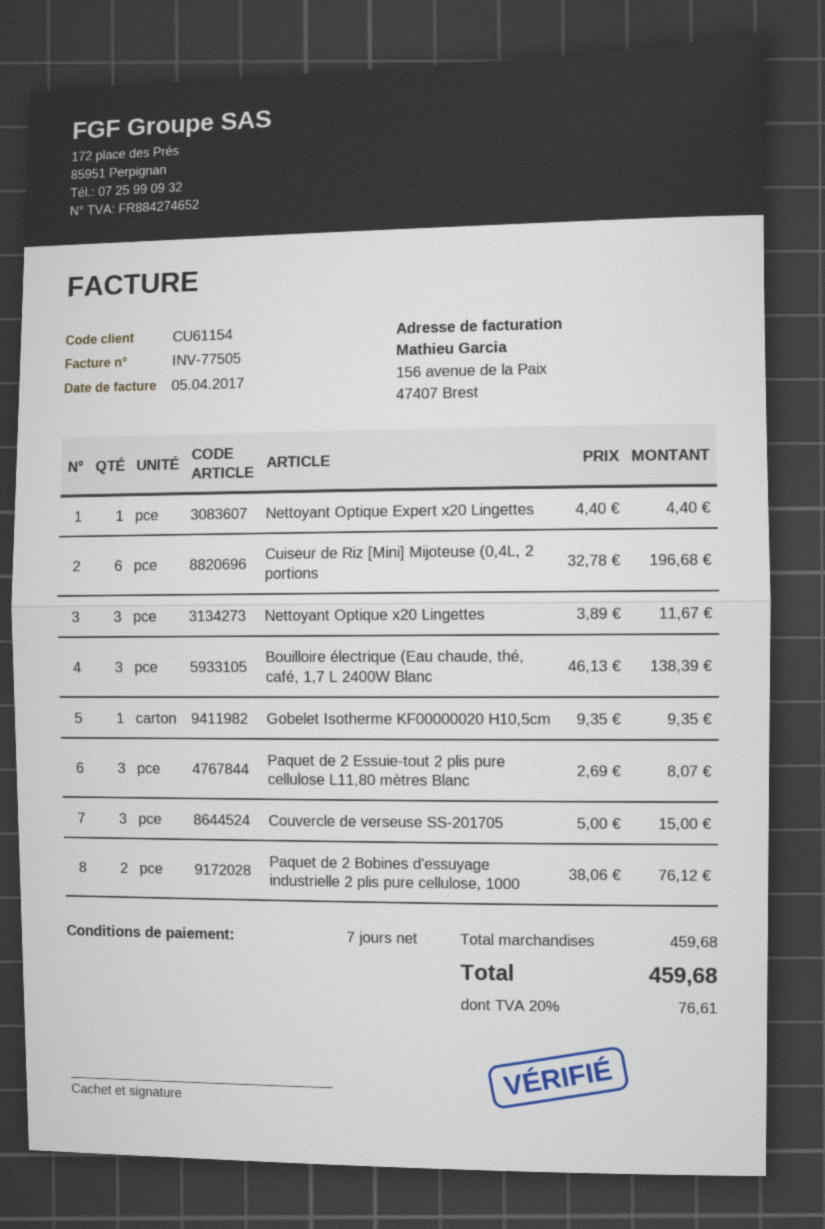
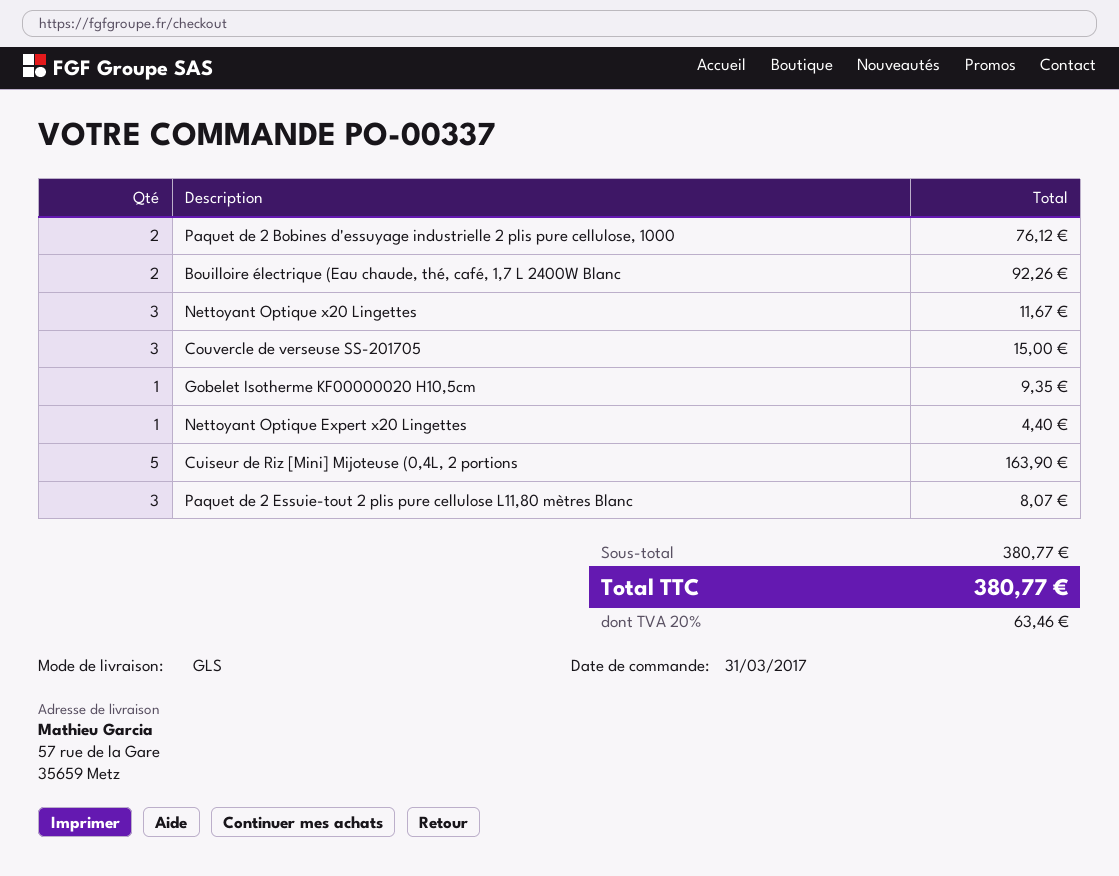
Cuiseur de Riz [Mini] Mijoteuse (0,4L, 2 portions: 6 for 196.68 -> 5 for 163.90
Bouilloire électrique (Eau chaude, thé, café, 1,7 L 2400W Blanc: 3 for 138.39 -> 2 for 92.26
subtotal: 459.68 -> 380.77
tax: 20% = 76.61 -> 20% = 63.46
total: 459.68 -> 380.77

